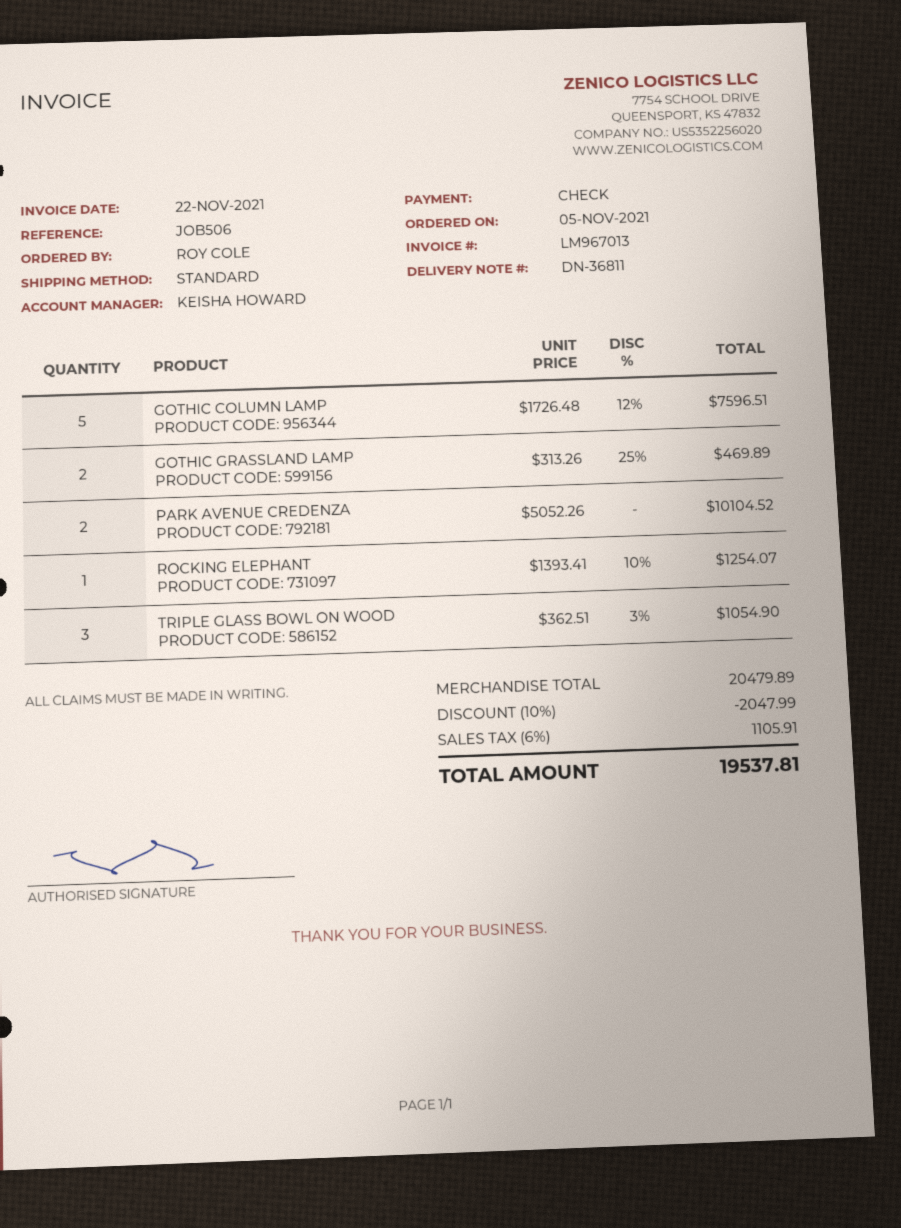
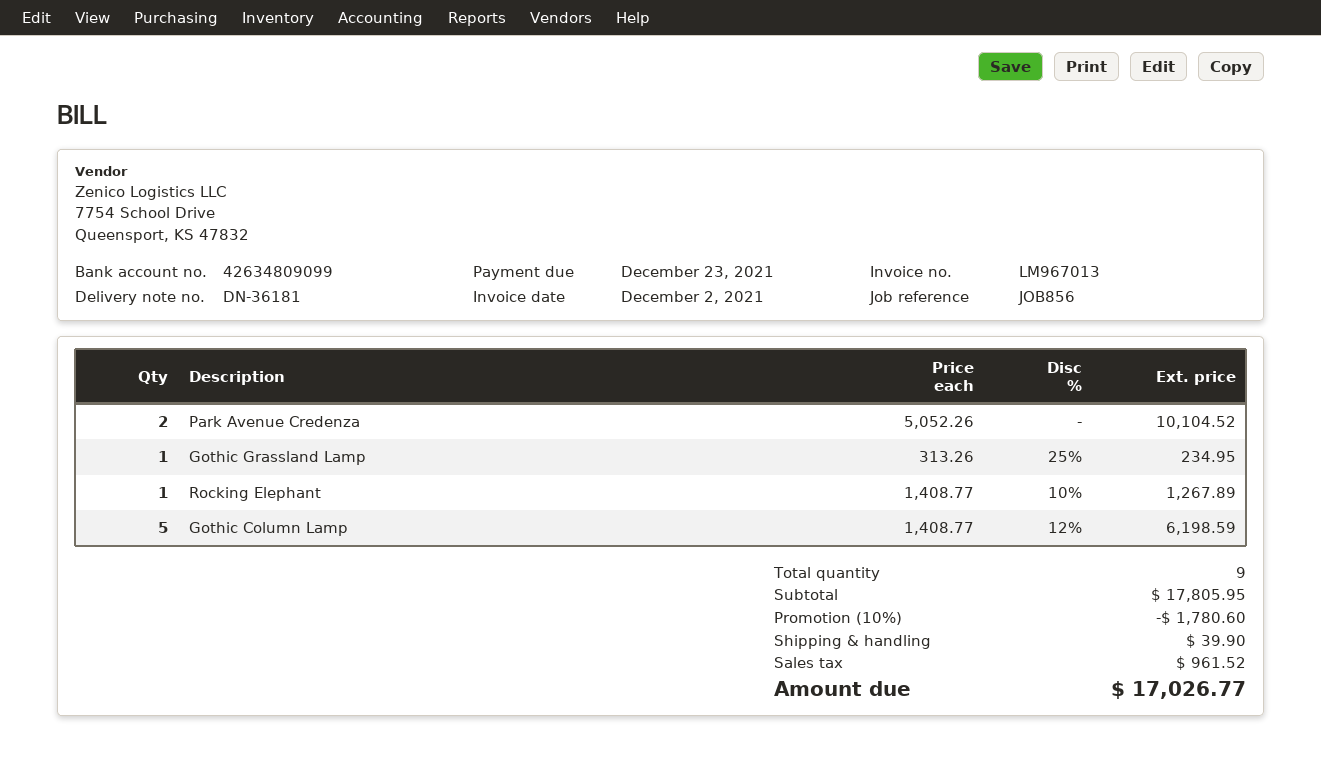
delivery note number: DN-36811 -> DN-36181
invoice date: 2021-11-22 -> 2021-12-02
reference: JOB506 -> JOB856
GOTHIC COLUMN LAMP: 5 x 1726.48 - 12% = 7596.51 -> 5 x 1408.77 - 12% = 6198.59
GOTHIC GRASSLAND LAMP: 2 x 313.26 - 25% = 469.89 -> 1 x 313.26 - 25% = 234.95
ROCKING ELEPHANT: 1 x 1393.41 - 10% = 1254.07 -> 1 x 1408.77 - 10% = 1267.89
TRIPLE GLASS BOWL ON WOOD: 3 x 362.51 - 3% = 1054.90 -> none
subtotal: 20479.89 -> 17805.95
discount: 10% = 2047.99 -> 10% = 1780.60
shipping: none -> 39.90
tax: 1105.91 -> 961.52
total: 19537.81 -> 17026.77

